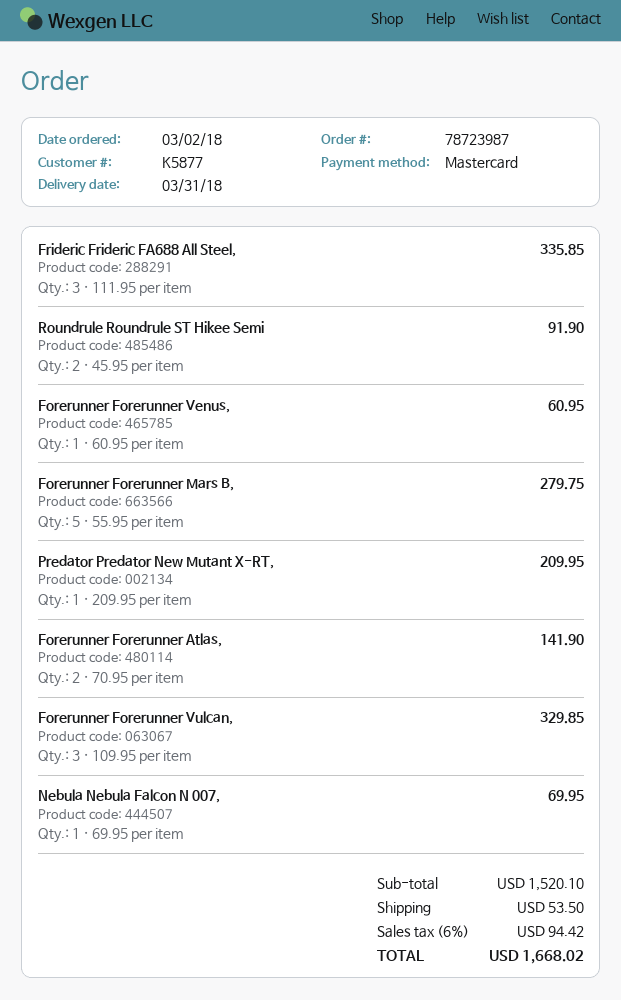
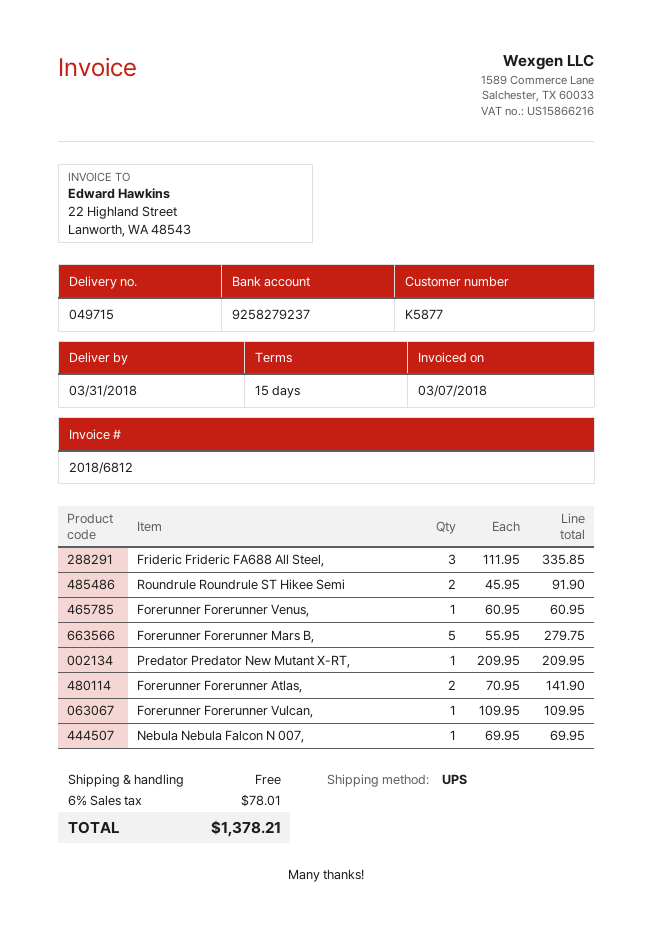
Forerunner Forerunner Vulcan,: 3 x 109.95 = 329.85 -> 1 x 109.95 = 109.95
shipping: 53.50 -> 0.00
tax: 6% = 94.42 -> 6% = 78.01
total: 1668.02 -> 1378.21

